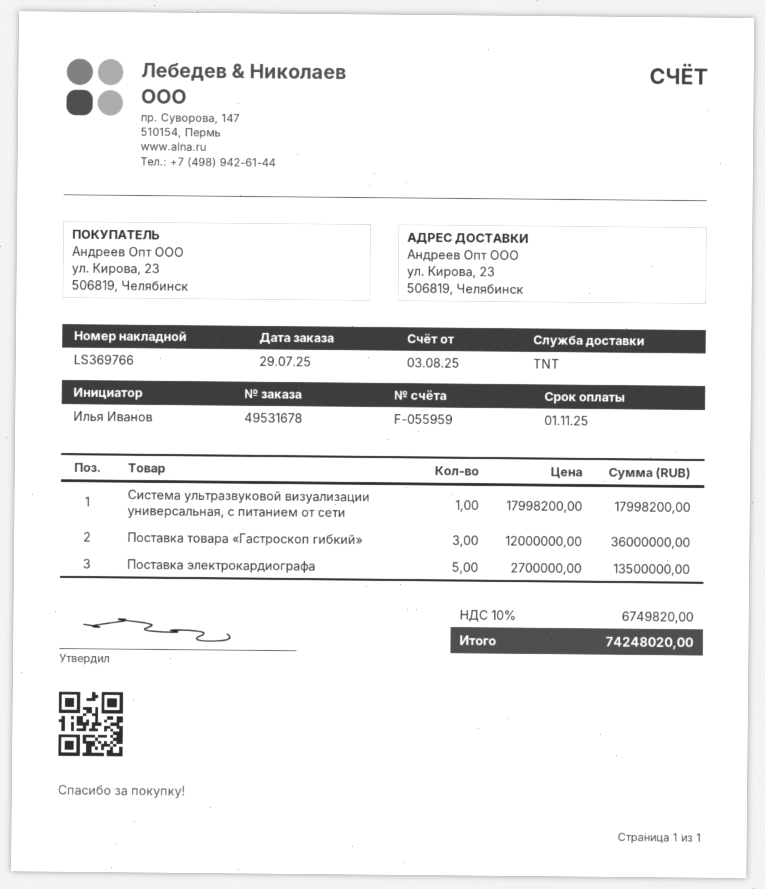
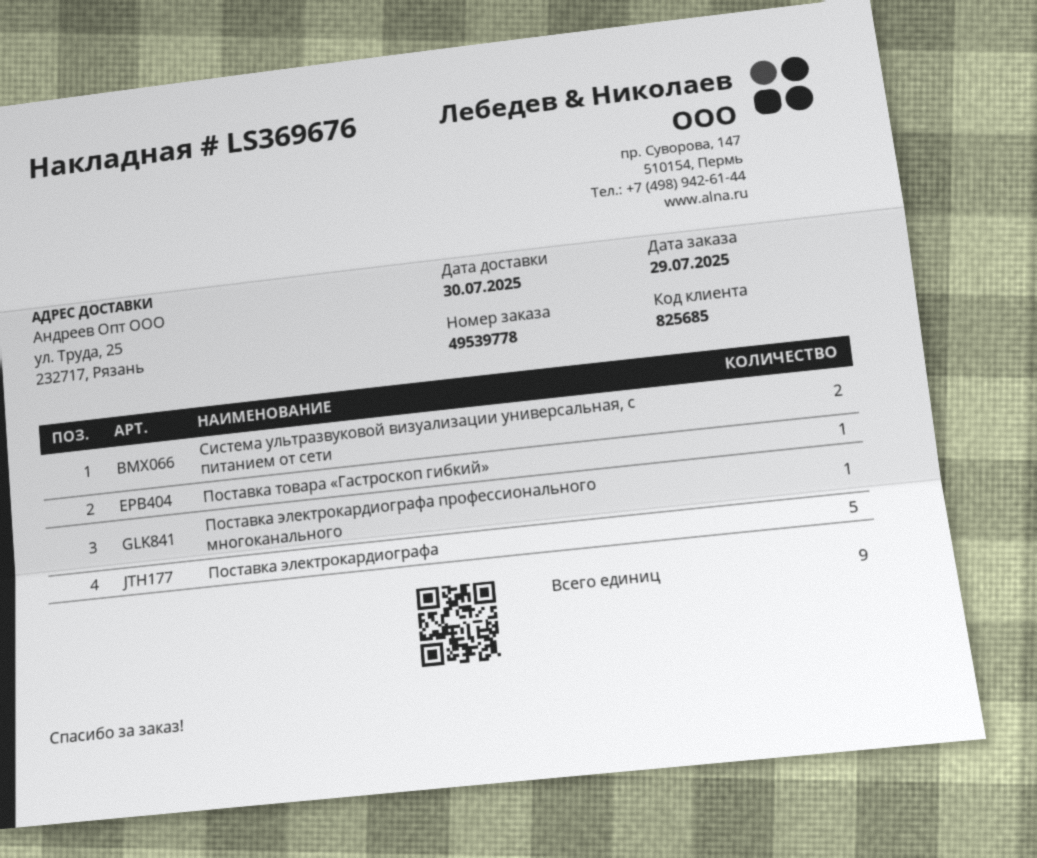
order number: 49531678 -> 49539778
delivery note number: LS369766 -> LS369676
ship to: ул. Кирова, 23, 506819, Челябинск -> ул. Труда, 25, 232717, Рязань
Система ультразвуковой визуализации универсальная, с питанием от сети: 1 -> 2
Поставка товара «Гастроскоп гибкий»: 3 -> 1
Поставка электрокардиографа профессионального многоканального: none -> 1

